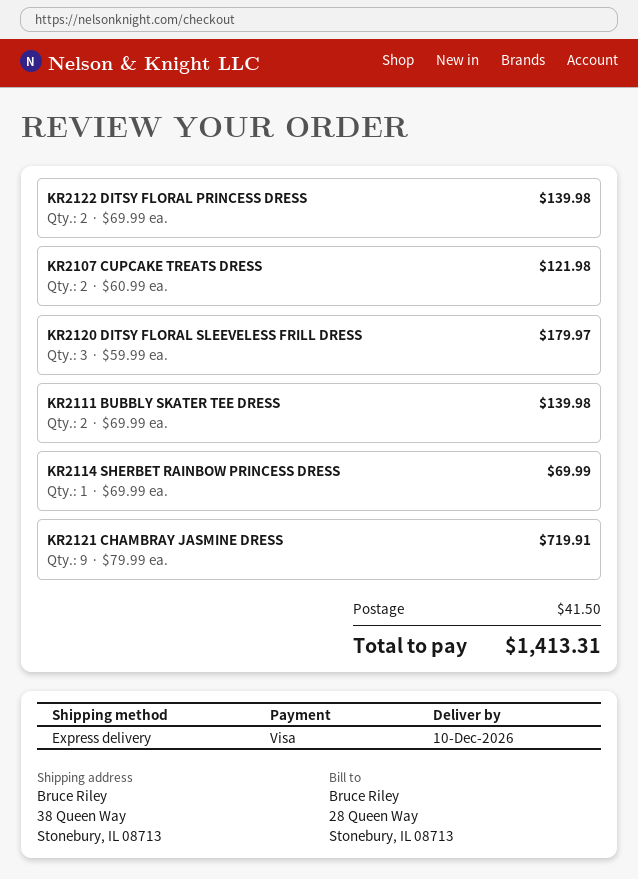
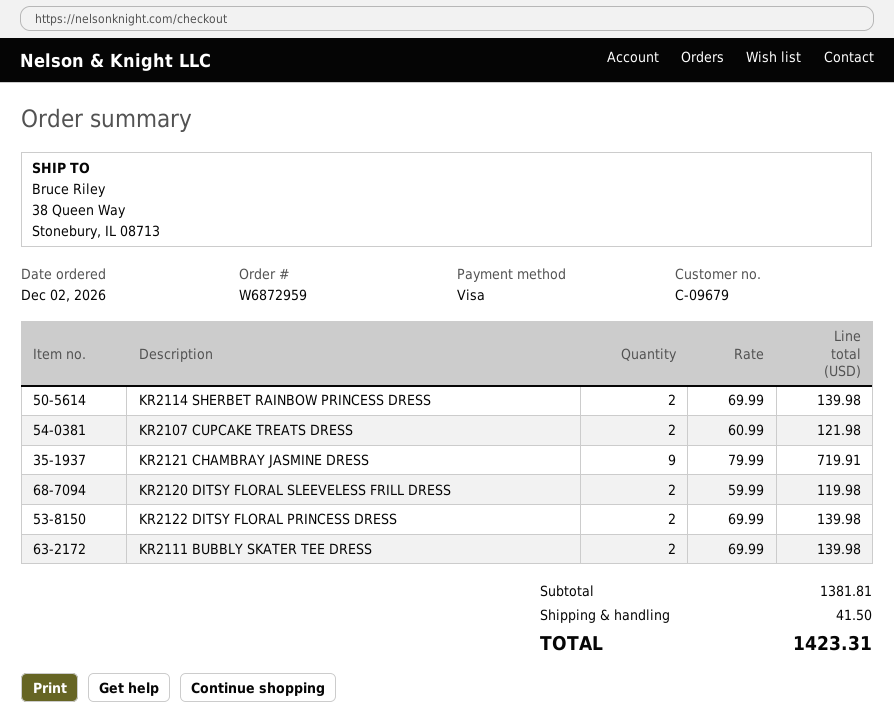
KR2120 DITSY FLORAL SLEEVELESS FRILL DRESS: 3 x 59.99 = 179.97 -> 2 x 59.99 = 119.98
KR2114 SHERBET RAINBOW PRINCESS DRESS: 1 x 69.99 = 69.99 -> 2 x 69.99 = 139.98
total: 1413.31 -> 1423.31

